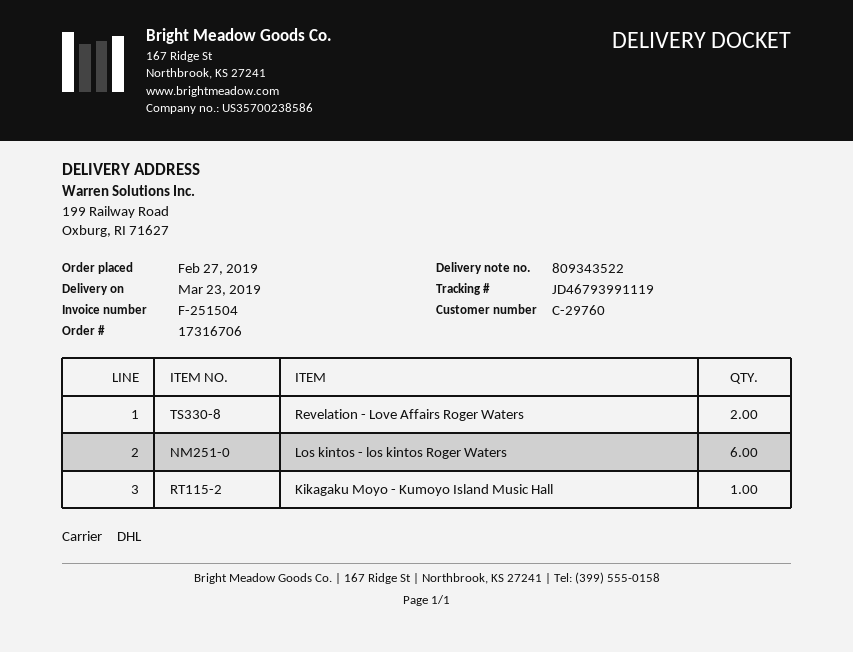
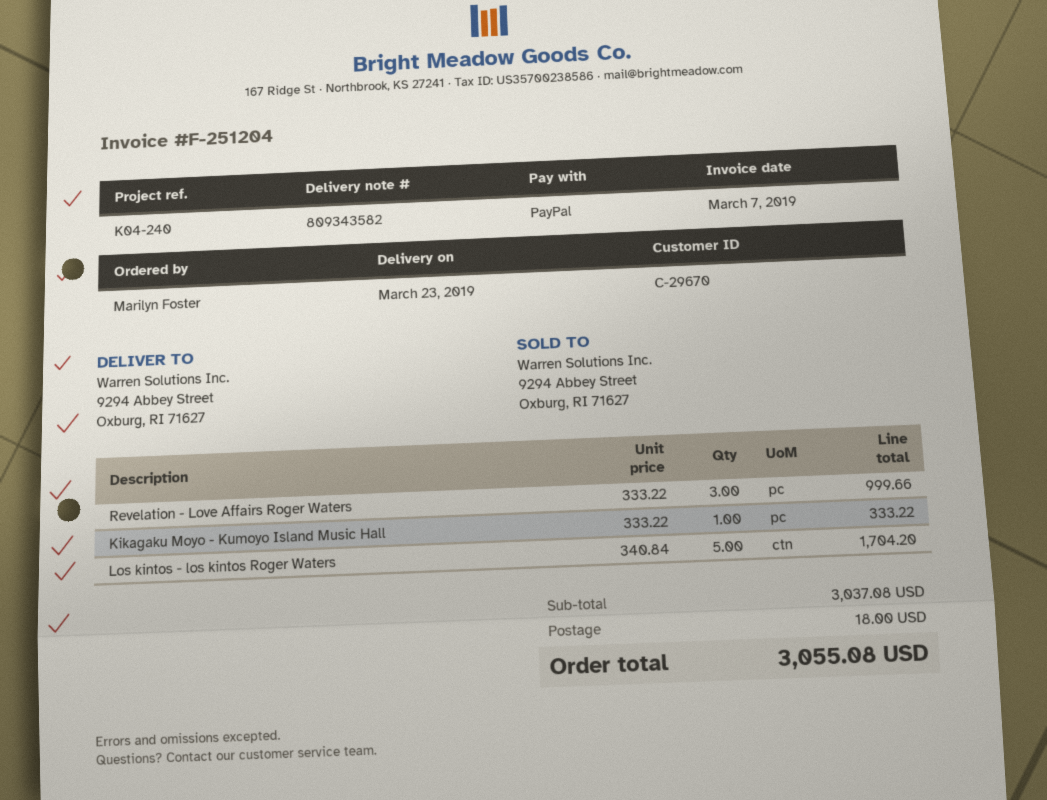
delivery note number: 809343522 -> 809343582
invoice number: F-251504 -> F-251204
customer number: C-29760 -> C-29670
ship to: 199 Railway Road, Oxburg, RI 71627 -> 9294 Abbey Street, Oxburg, RI 71627
Revelation - Love Affairs Roger Waters: 2 -> 3
Los kintos - los kintos Roger Waters: 6 -> 5

